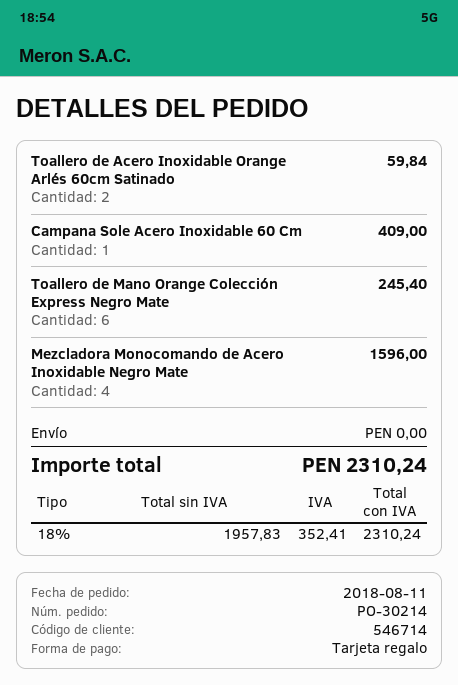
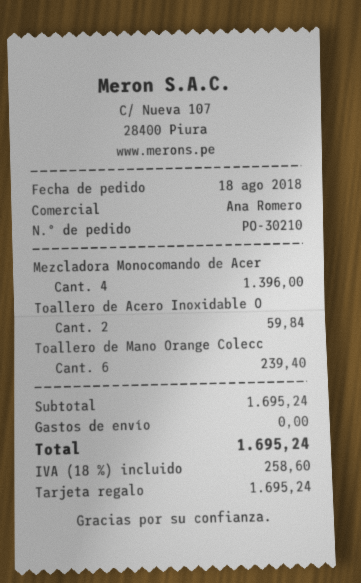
order number: PO-30214 -> PO-30210
order date: 2018-08-11 -> 2018-08-18
Campana Sole Acero Inoxidable 60 Cm: 1 for 409.00 -> none
Toallero de Mano Orange Colección Express Negro Mate: 6 for 245.40 -> 6 for 239.40
Mezcladora Monocomando de Acero Inoxidable Negro Mate: 4 for 1596.00 -> 4 for 1396.00
tax: 18% = 352.41 -> 18% = 258.60
total: 2310.24 -> 1695.24

